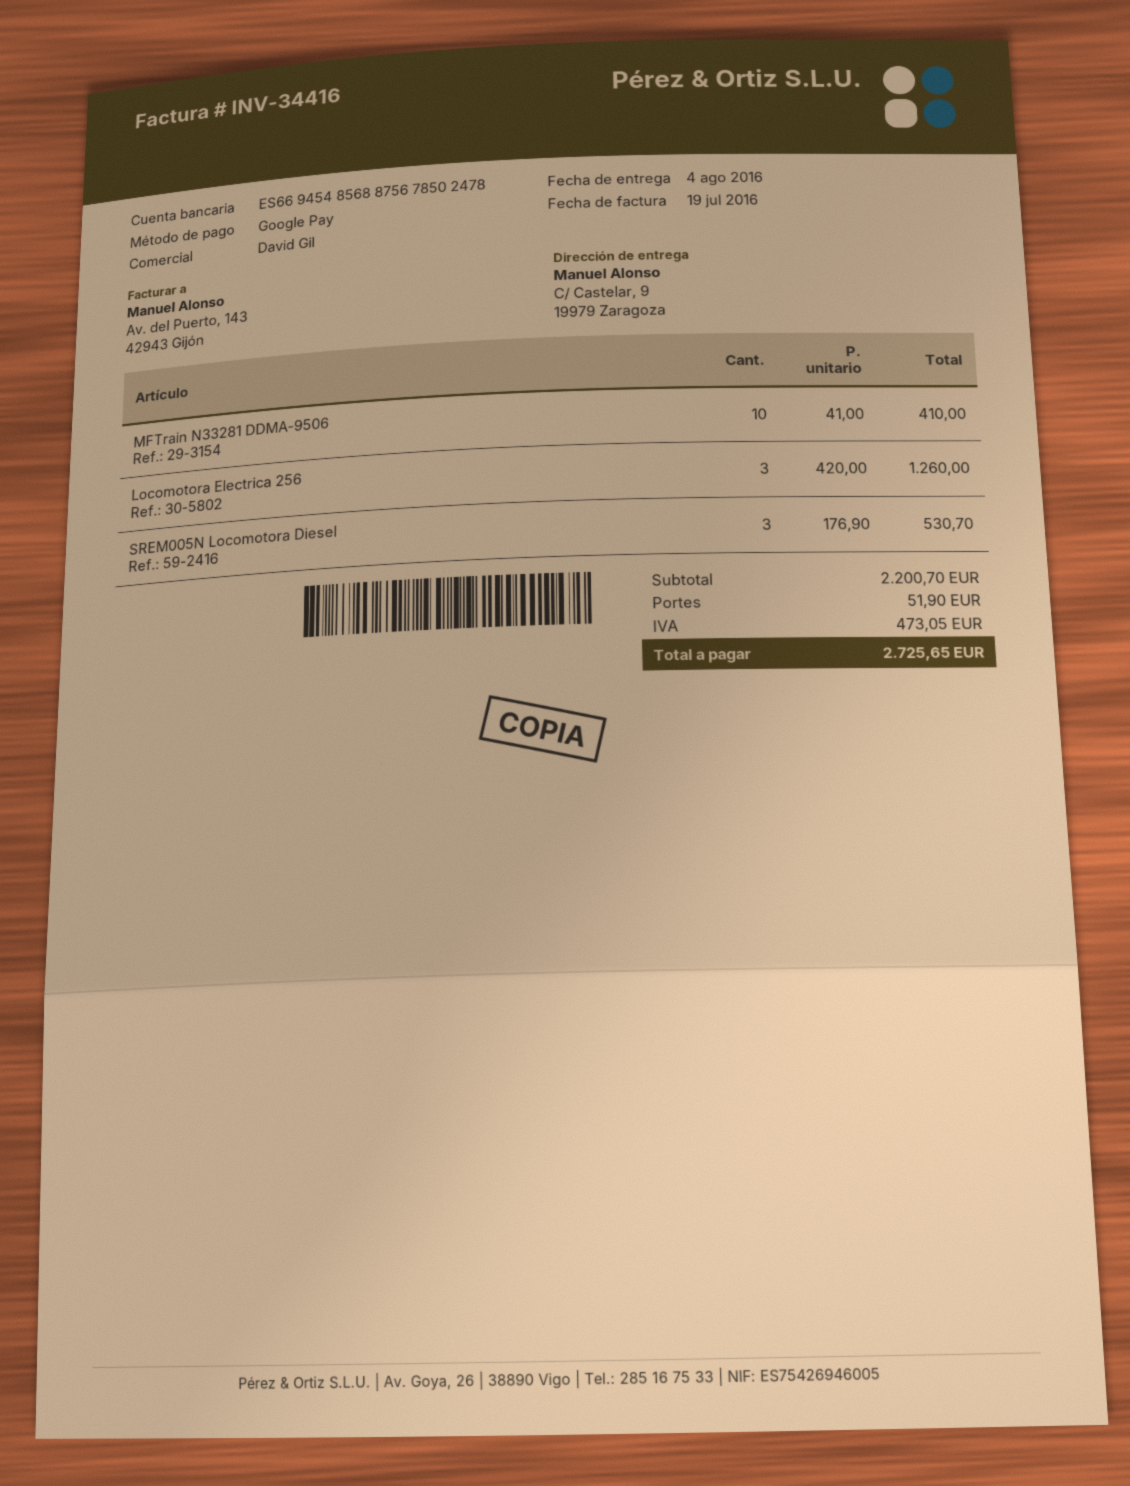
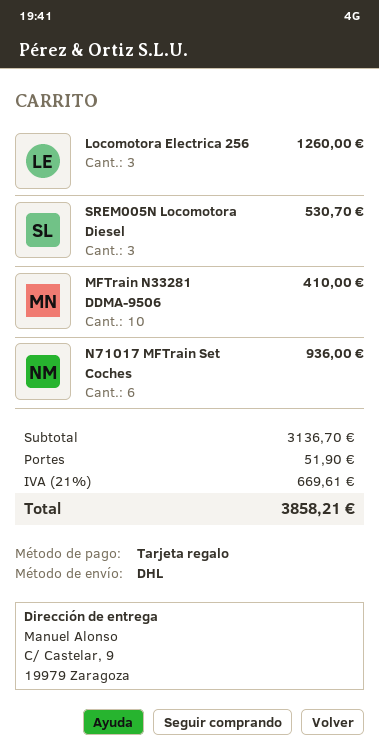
payment method: Google Pay -> gift card
N71017 MFTrain Set Coches: none -> 6 for 936.00
subtotal: 2200.70 -> 3136.70
tax: 473.05 -> 669.61
total: 2725.65 -> 3858.21

